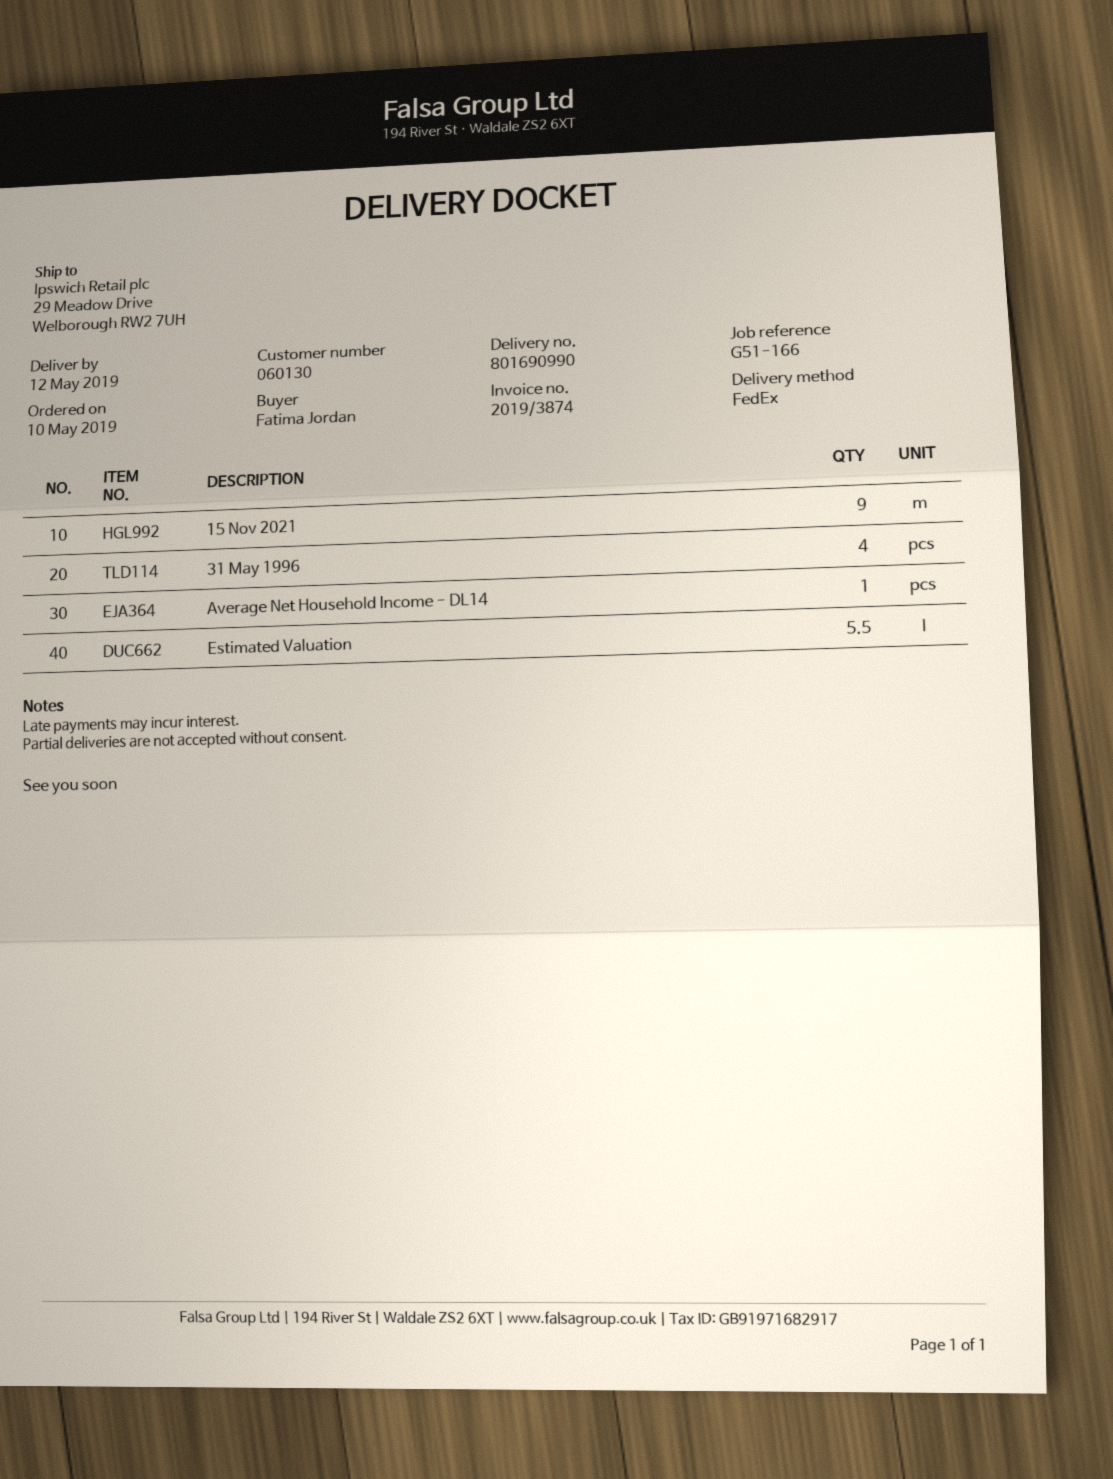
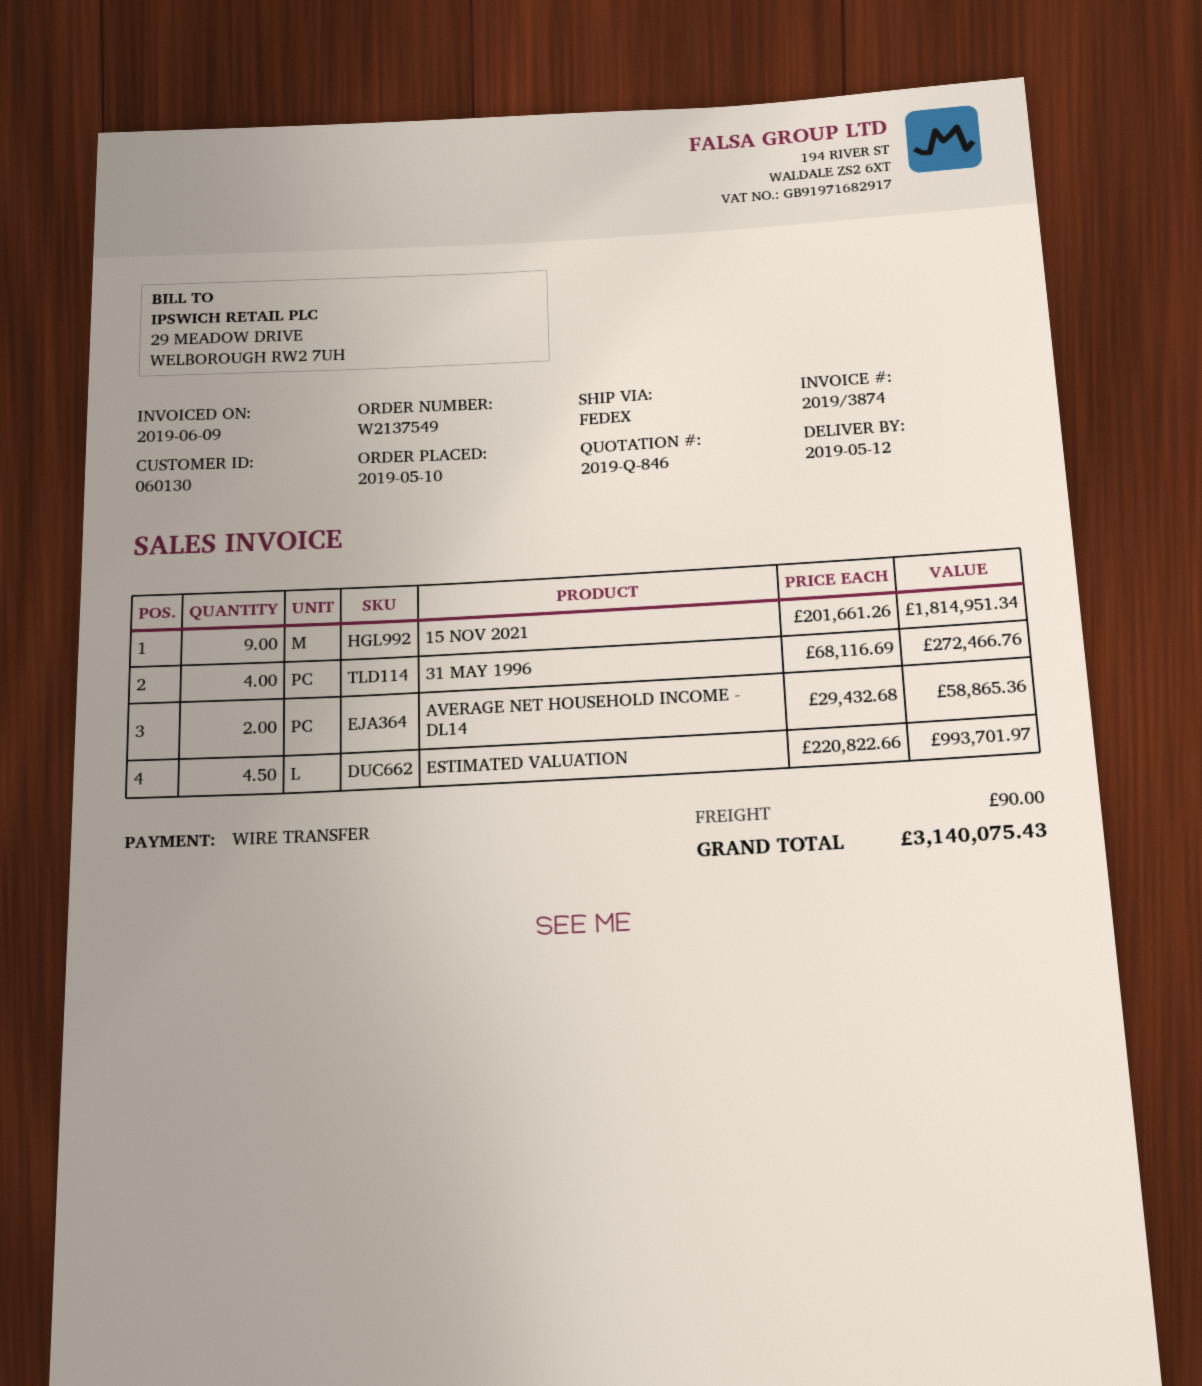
Average Net Household Income - DL14: 1 -> 2
Estimated Valuation: 5.5 -> 4.5

